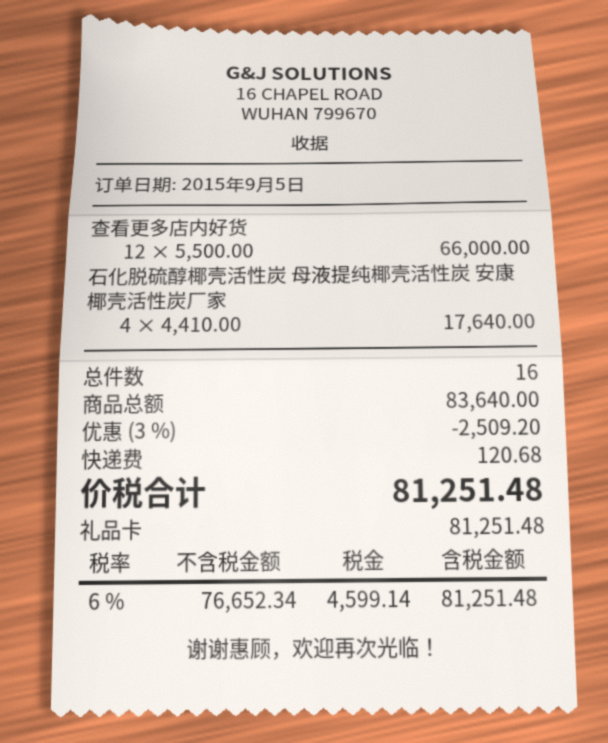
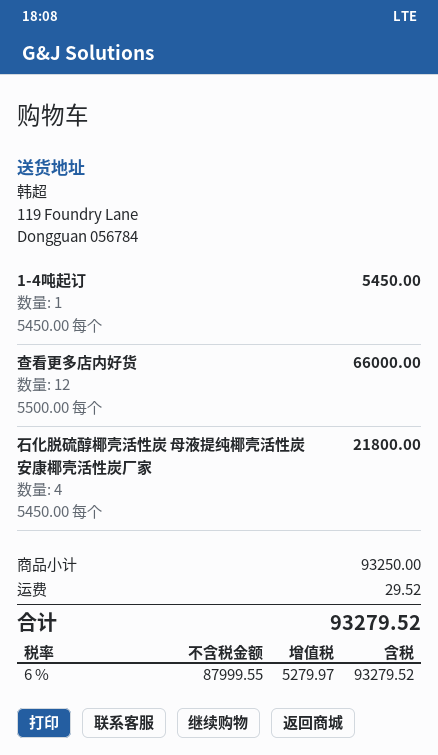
石化脱硫醇椰壳活性炭 母液提纯椰壳活性炭 安康椰壳活性炭厂家: 4 x 4410.00 = 17640.00 -> 4 x 5450.00 = 21800.00
1-4吨起订: none -> 1 x 5450.00 = 5450.00
subtotal: 83640.00 -> 93250.00
discount: 3% = 2509.20 -> none
shipping: 120.68 -> 29.52
net: 76652.34 -> 87999.55
tax: 6% = 4599.14 -> 6% = 5279.97
total: 81251.48 -> 93279.52

